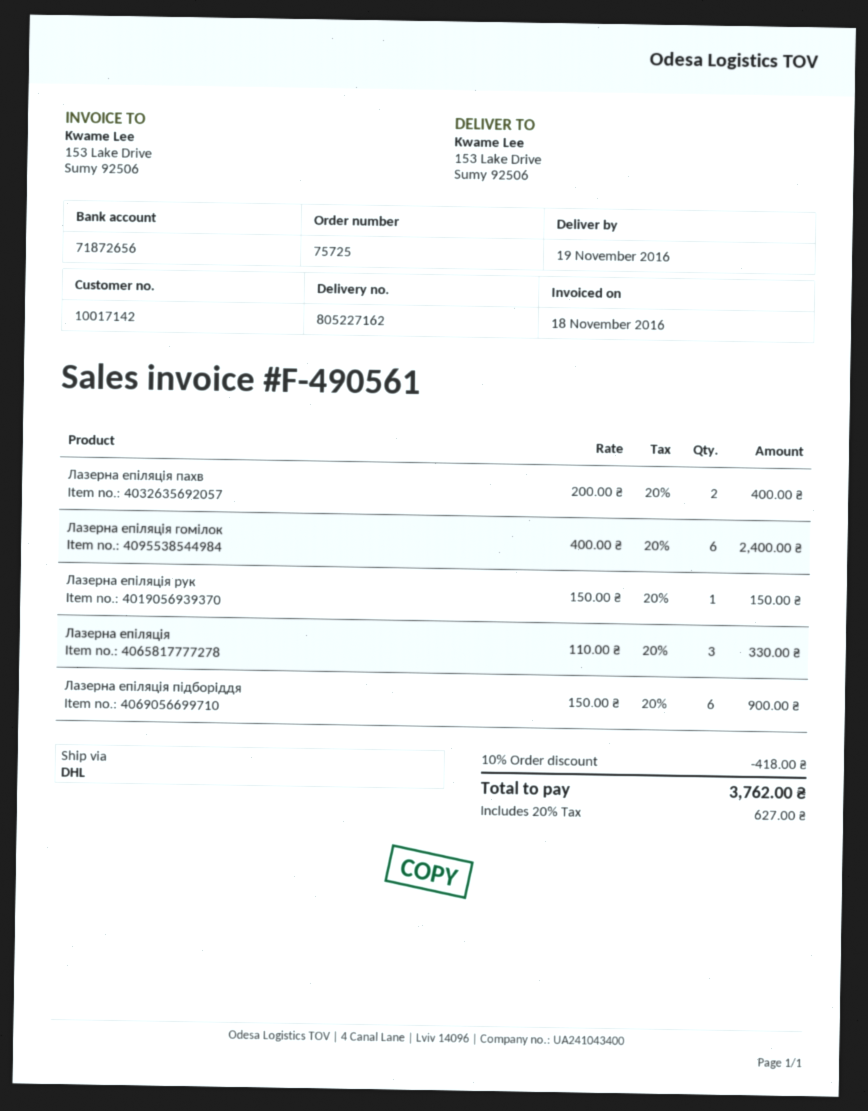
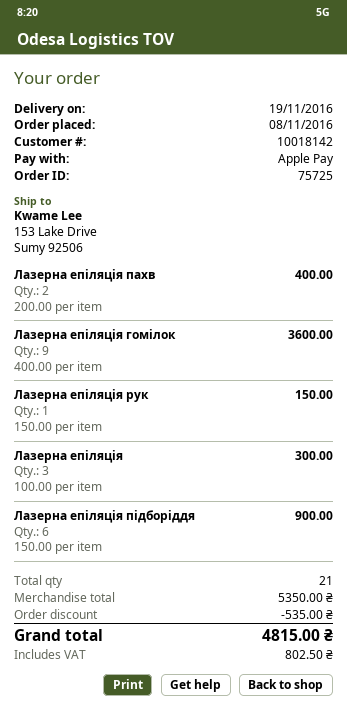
customer number: 10017142 -> 10018142
Лазерна епіляція гомілок: 6 x 400.00 = 2400.00 -> 9 x 400.00 = 3600.00
Лазерна епіляція: 3 x 110.00 = 330.00 -> 3 x 100.00 = 300.00
discount: 418.00 -> 535.00
tax: 627.00 -> 802.50
total: 3762.00 -> 4815.00

